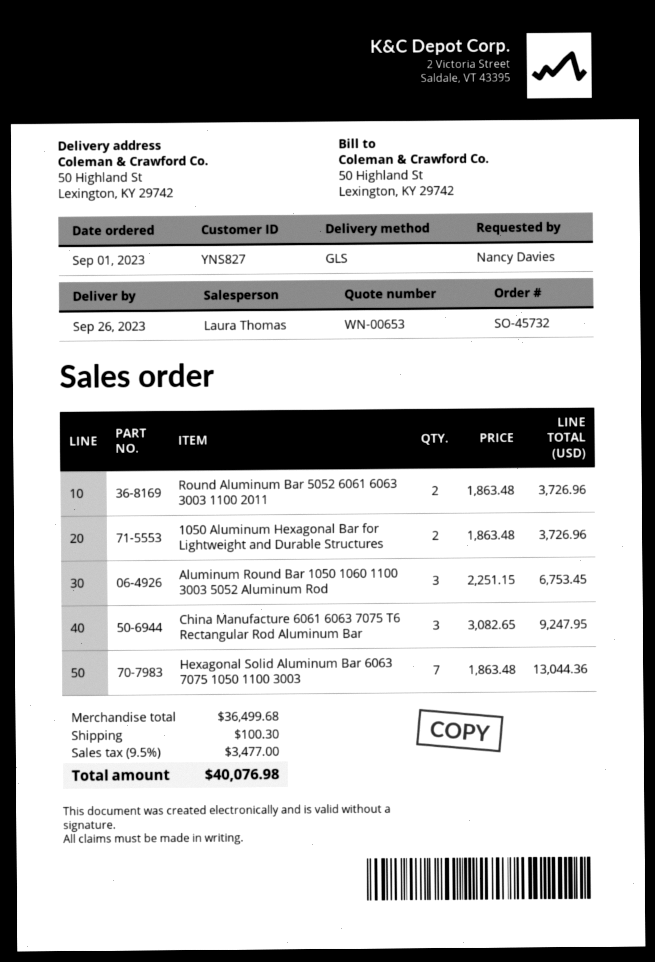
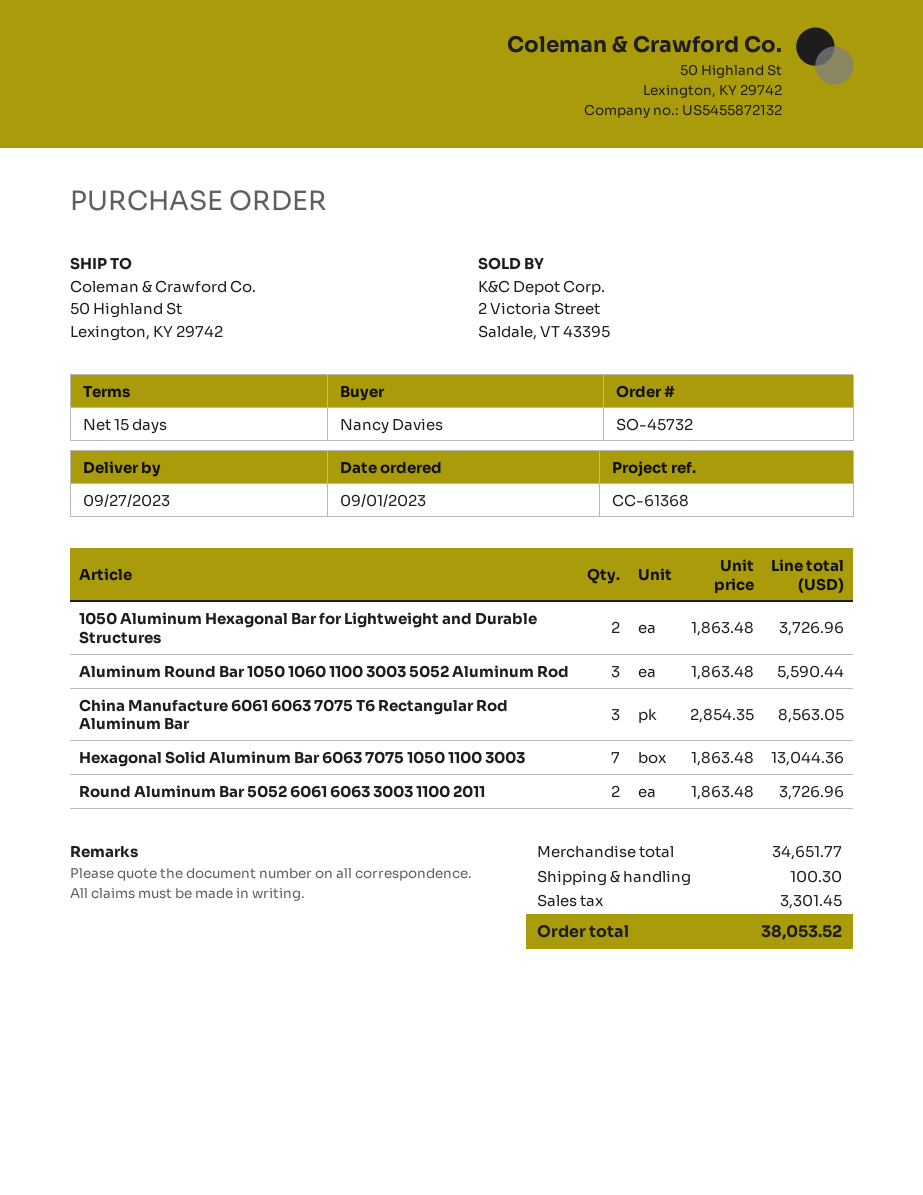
delivery date: 2023-09-26 -> 2023-09-27
Aluminum Round Bar 1050 1060 1100 3003 5052 Aluminum Rod: 3 x 2251.15 = 6753.45 -> 3 x 1863.48 = 5590.44
China Manufacture 6061 6063 7075 T6 Rectangular Rod Aluminum Bar: 3 x 3082.65 = 9247.95 -> 3 x 2854.35 = 8563.05
subtotal: 36499.68 -> 34651.77
tax: 3477.00 -> 3301.45
total: 40076.98 -> 38053.52

